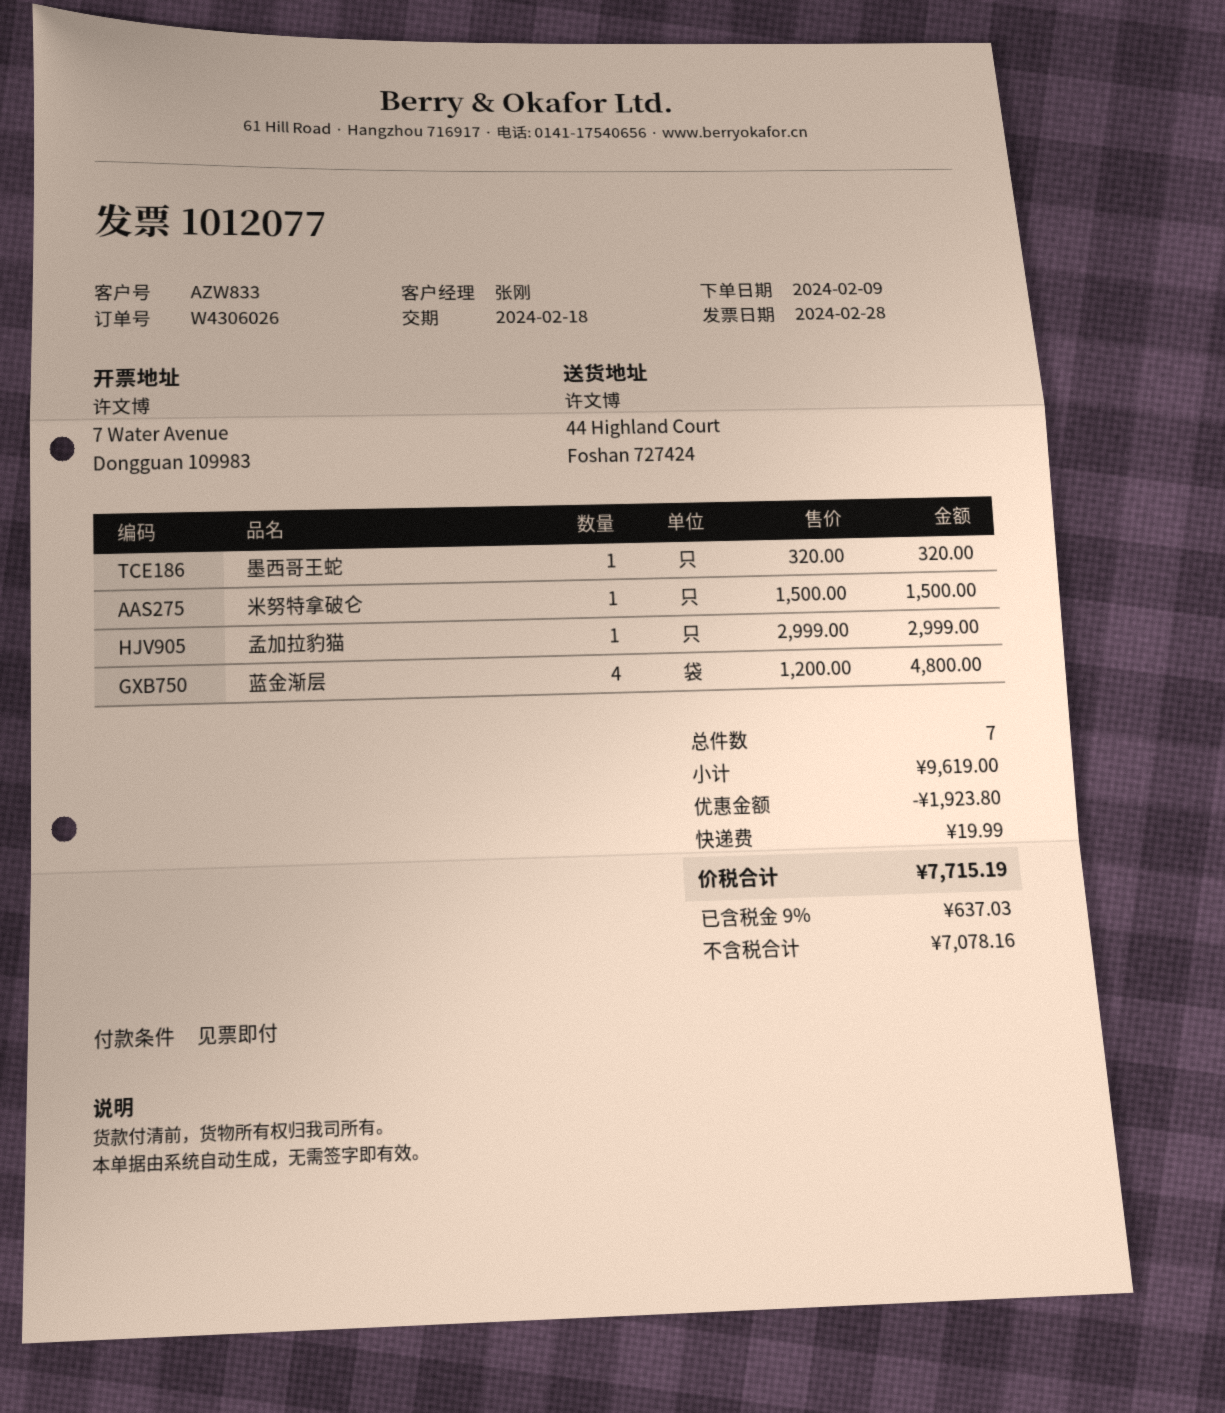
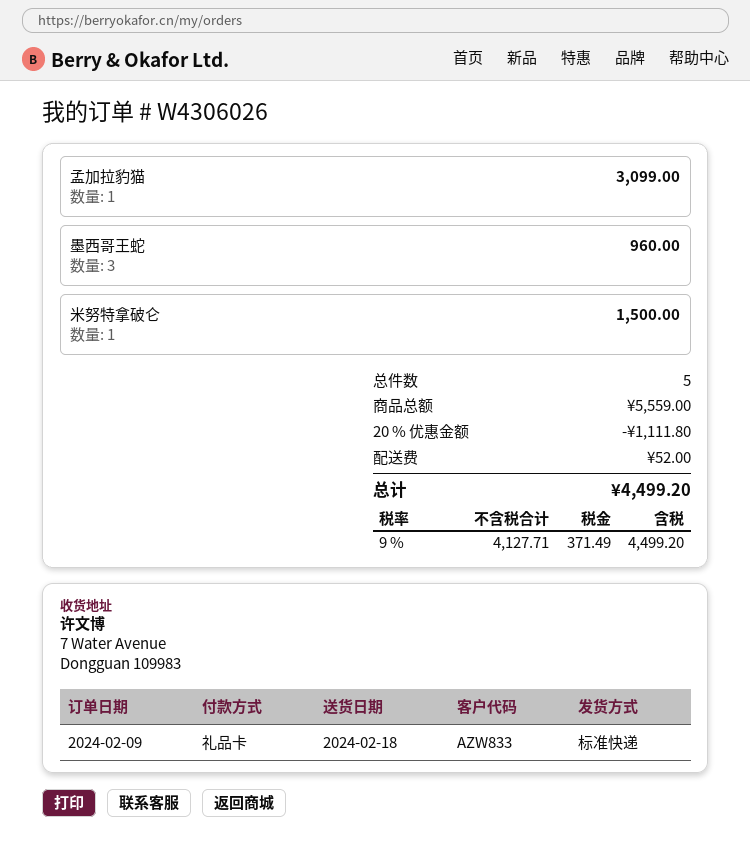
ship to: 44 Highland Court, Foshan 727424 -> 7 Water Avenue, Dongguan 109983
墨西哥王蛇: 1 for 320.00 -> 3 for 960.00
孟加拉豹猫: 1 for 2999.00 -> 1 for 3099.00
蓝金渐层: 4 for 4800.00 -> none
total quantity: 7 -> 5
subtotal: 9619.00 -> 5559.00
discount: 1923.80 -> 1111.80
shipping: 19.99 -> 52.00
net: 7078.16 -> 4127.71
tax: 9% = 637.03 -> 9% = 371.49
total: 7715.19 -> 4499.20

